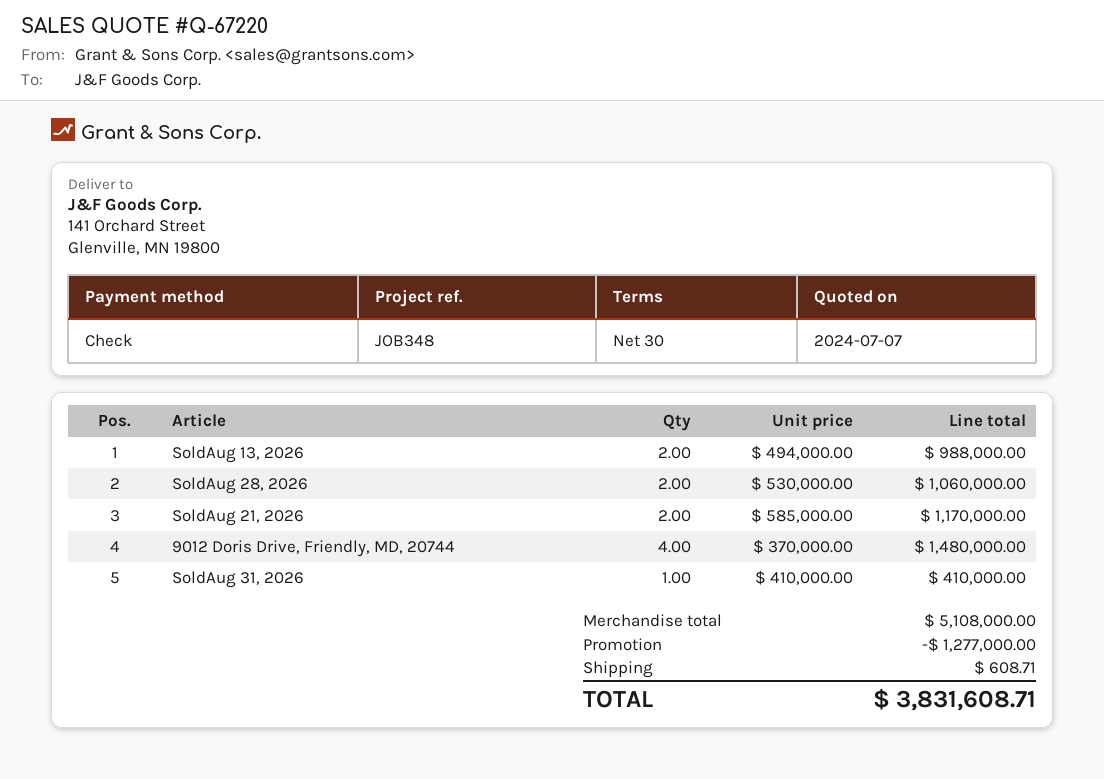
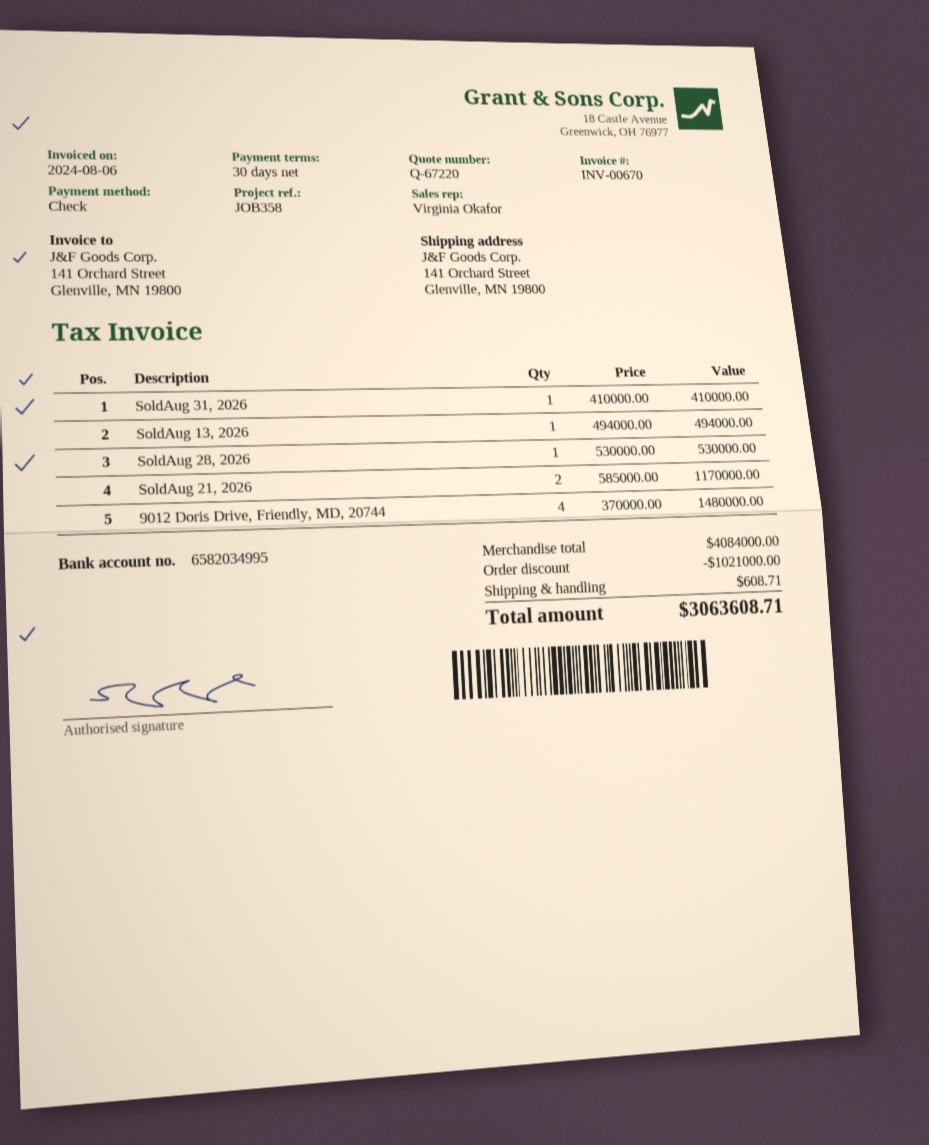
reference: JOB348 -> JOB358
SoldAug 13, 2026: 2 x 494000.00 = 988000.00 -> 1 x 494000.00 = 494000.00
SoldAug 28, 2026: 2 x 530000.00 = 1060000.00 -> 1 x 530000.00 = 530000.00
subtotal: 5108000.00 -> 4084000.00
discount: 1277000.00 -> 1021000.00
total: 3831608.71 -> 3063608.71

